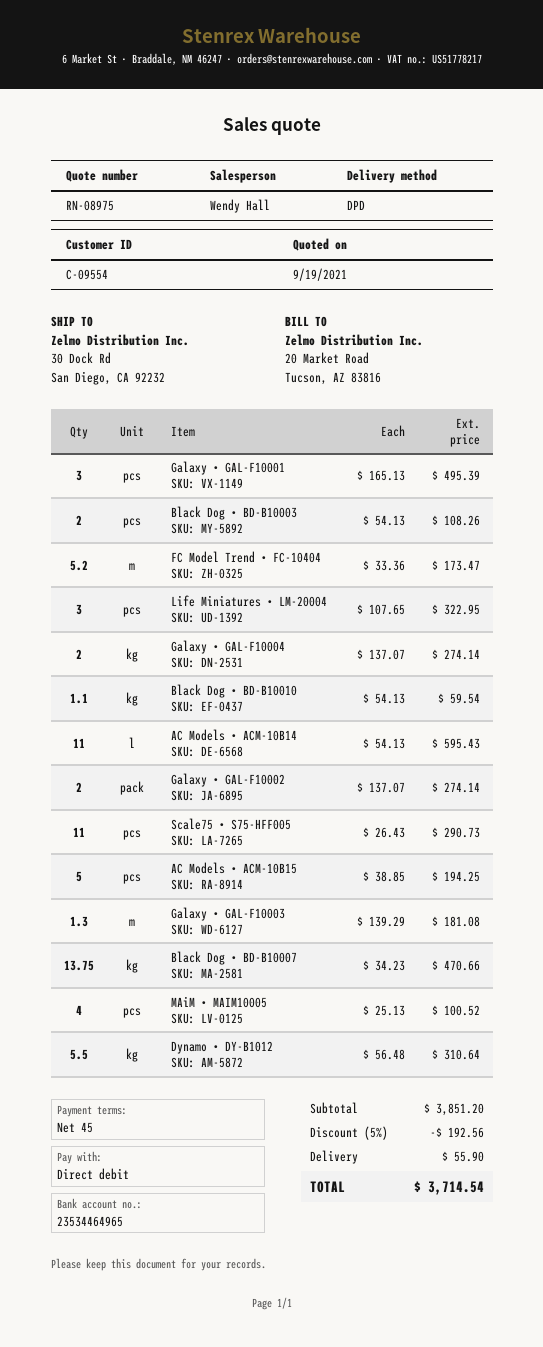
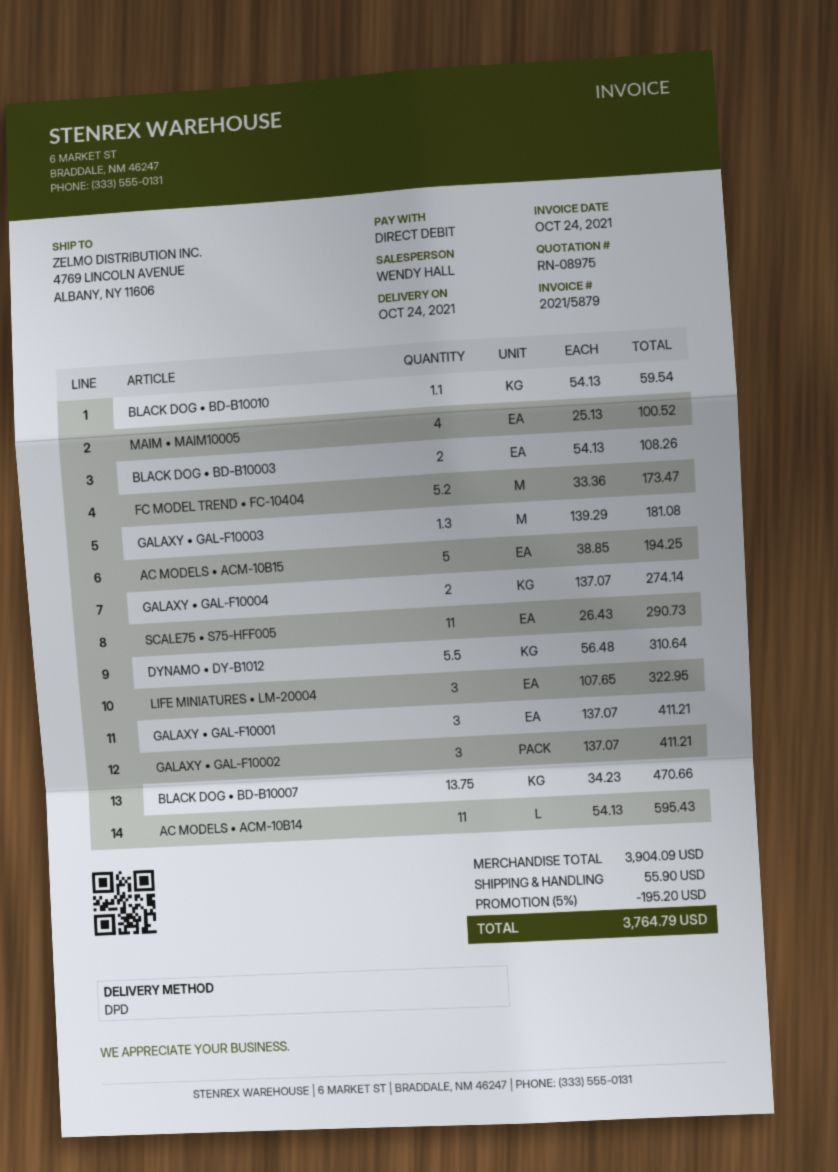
ship to: 30 Dock Rd, San Diego, CA 92232 -> 4769 LINCOLN AVENUE, ALBANY, NY 11606
Galaxy • GAL-F10001: 3 x 165.13 = 495.39 -> 3 x 137.07 = 411.21
Galaxy • GAL-F10002: 2 x 137.07 = 274.14 -> 3 x 137.07 = 411.21
subtotal: 3851.20 -> 3904.09
discount: 5% = 192.56 -> 5% = 195.20
total: 3714.54 -> 3764.79

